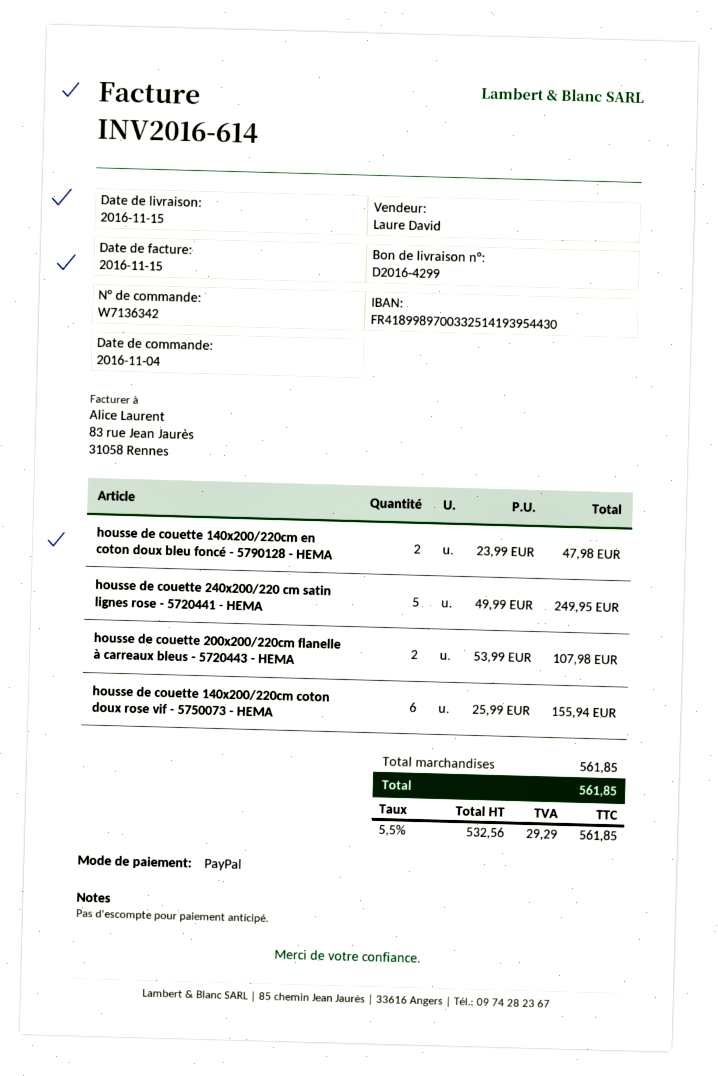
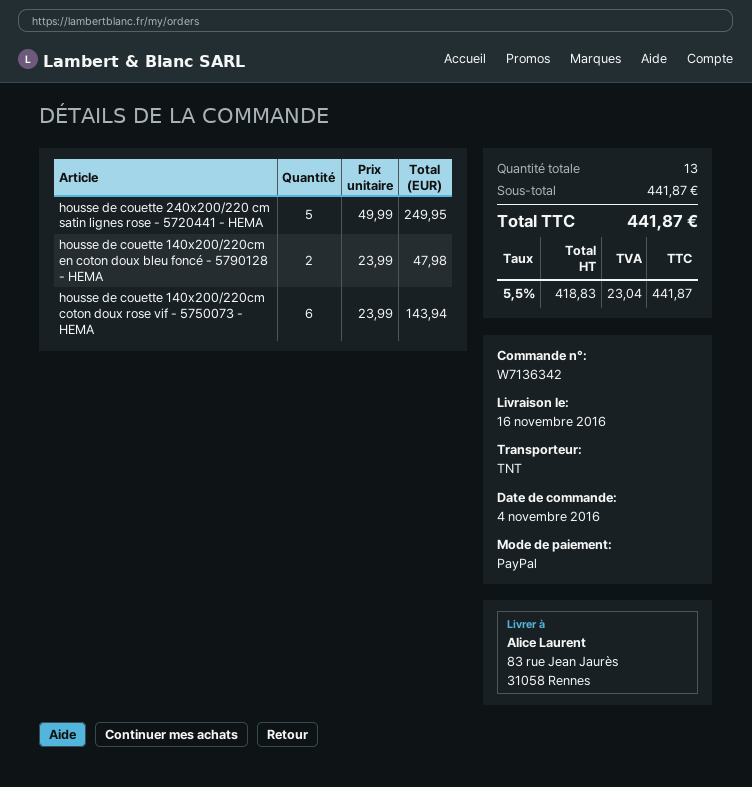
delivery date: 2016-11-15 -> 2016-11-16
housse de couette 200x200/220cm flanelle à carreaux bleus - 5720443 - HEMA: 2 x 53.99 = 107.98 -> none
housse de couette 140x200/220cm coton doux rose vif - 5750073 - HEMA: 6 x 25.99 = 155.94 -> 6 x 23.99 = 143.94
subtotal: 561.85 -> 441.87
net: 532.56 -> 418.83
tax: 5.5% = 29.29 -> 5.5% = 23.04
total: 561.85 -> 441.87

